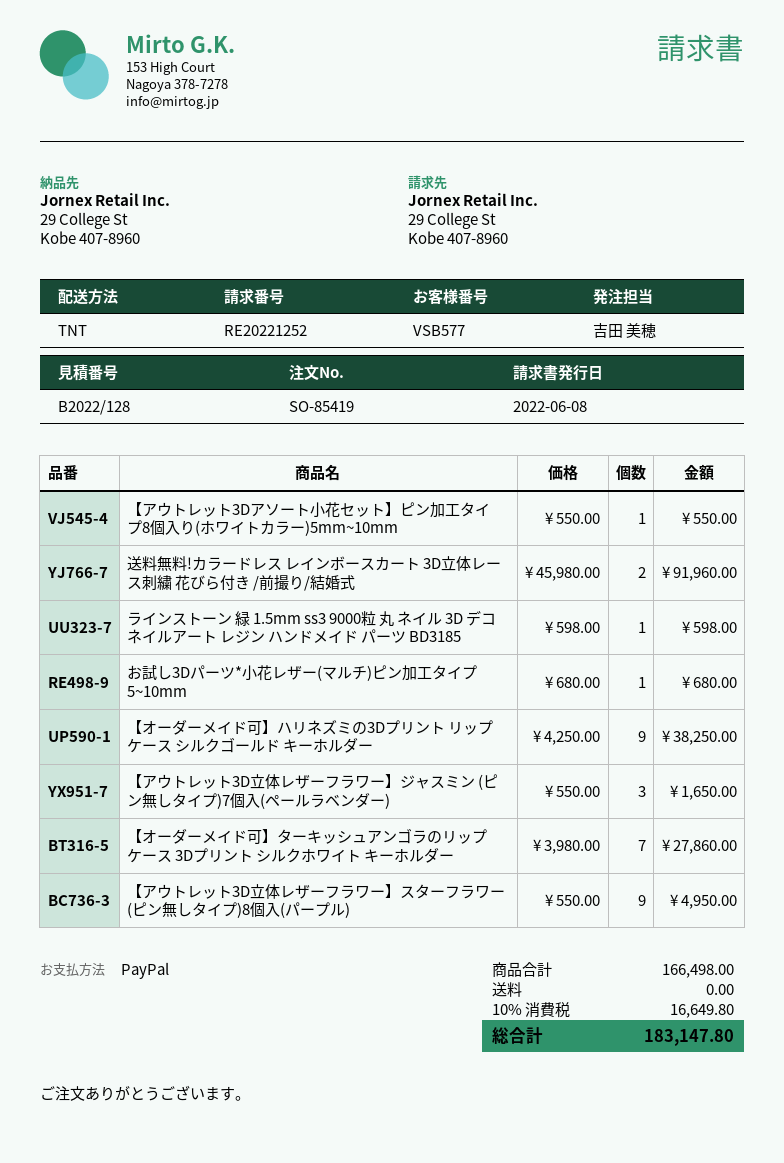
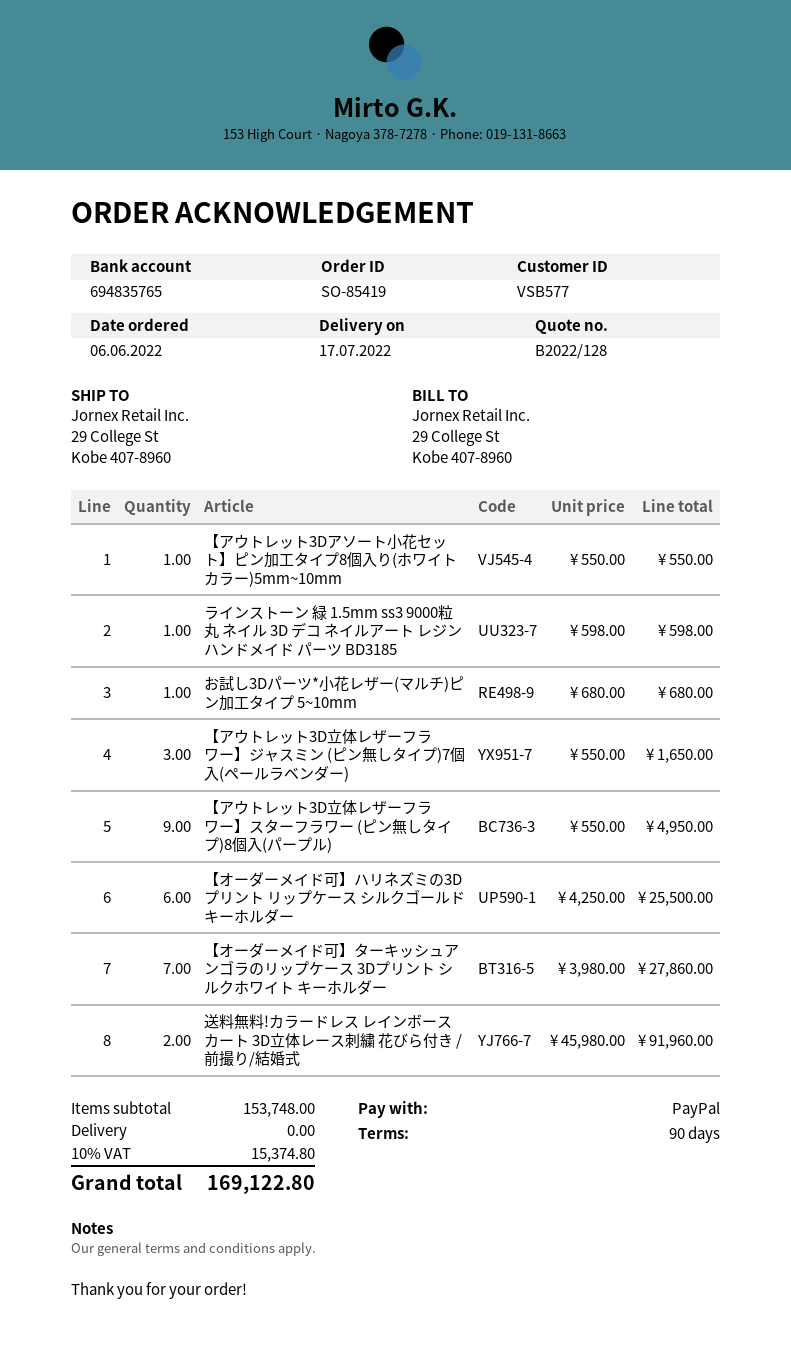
【オーダーメイド可】ハリネズミの3Dプリント リップケース シルクゴールド キーホルダー: 9 x 4250.00 = 38250.00 -> 6 x 4250.00 = 25500.00
subtotal: 166498.00 -> 153748.00
tax: 10% = 16649.80 -> 10% = 15374.80
total: 183147.80 -> 169122.80

